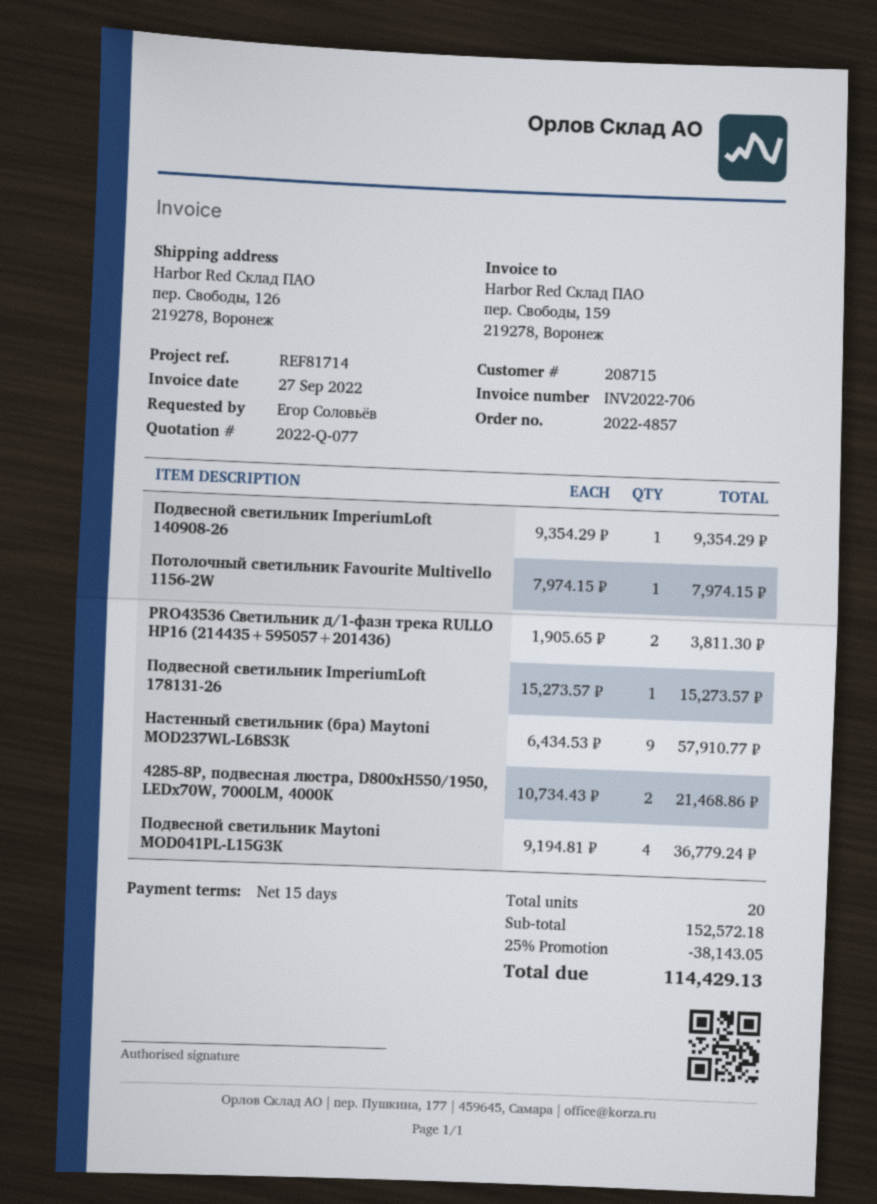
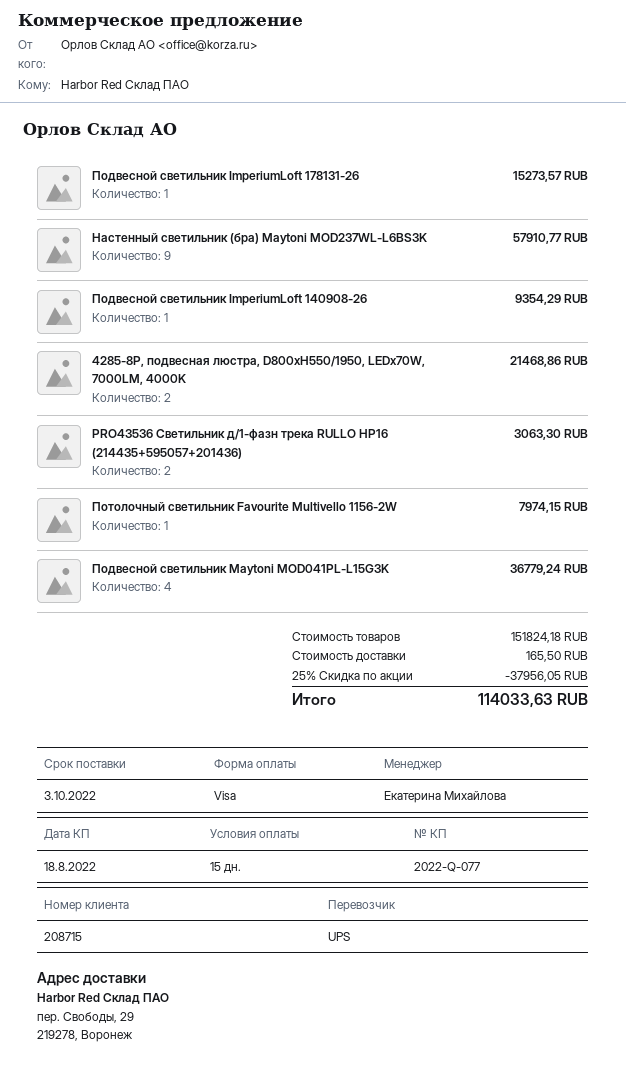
ship to: пер. Свободы, 126, 219278, Воронеж -> пер. Свободы, 29, 219278, Воронеж
PRO43536 Светильник д/1-фазн трека RULLO HP16 (214435+595057+201436): 2 for 3811.30 -> 2 for 3063.30
subtotal: 152572.18 -> 151824.18
discount: 25% = 38143.05 -> 25% = 37956.05
shipping: none -> 165.50
total: 114429.13 -> 114033.63

